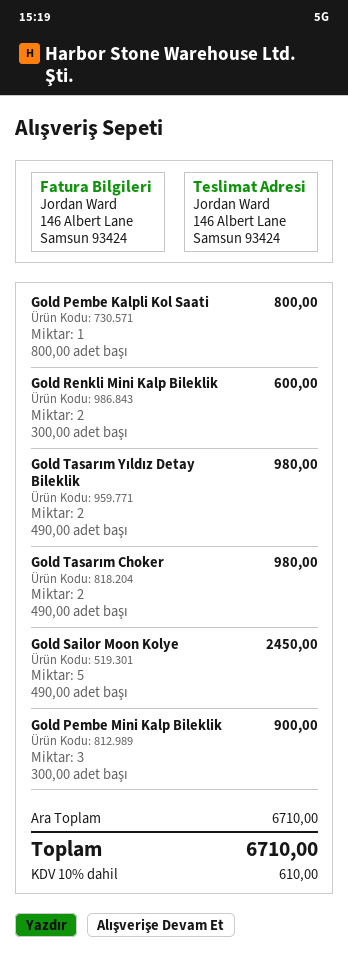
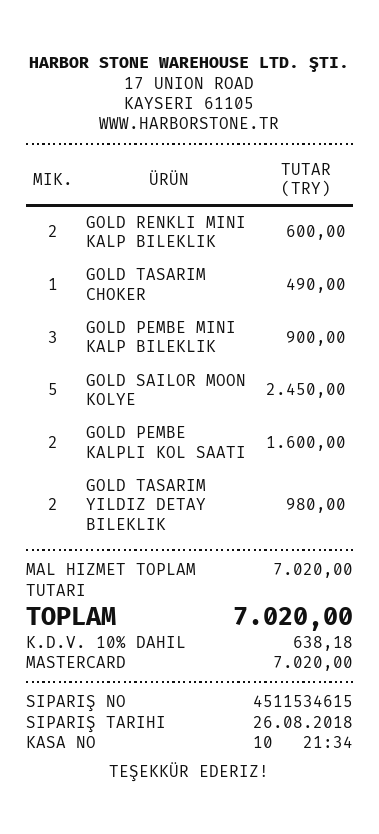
Gold Pembe Kalpli Kol Saati: 1 for 800.00 -> 2 for 1600.00
Gold Tasarım Choker: 2 for 980.00 -> 1 for 490.00
subtotal: 6710.00 -> 7020.00
tax: 10% = 610.00 -> 10% = 638.18
total: 6710.00 -> 7020.00

